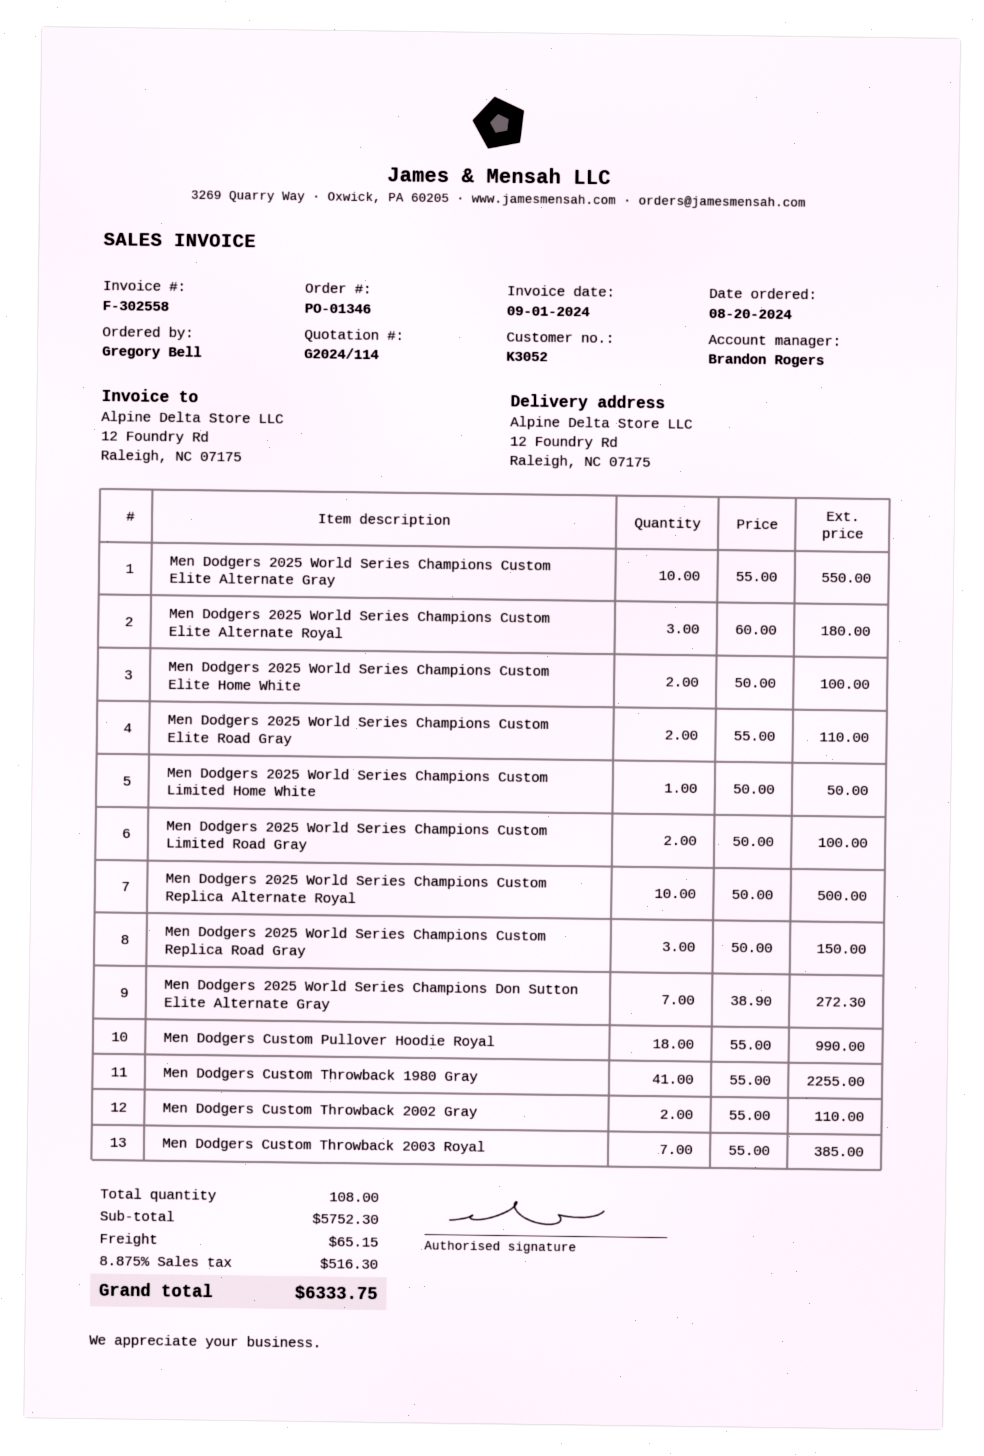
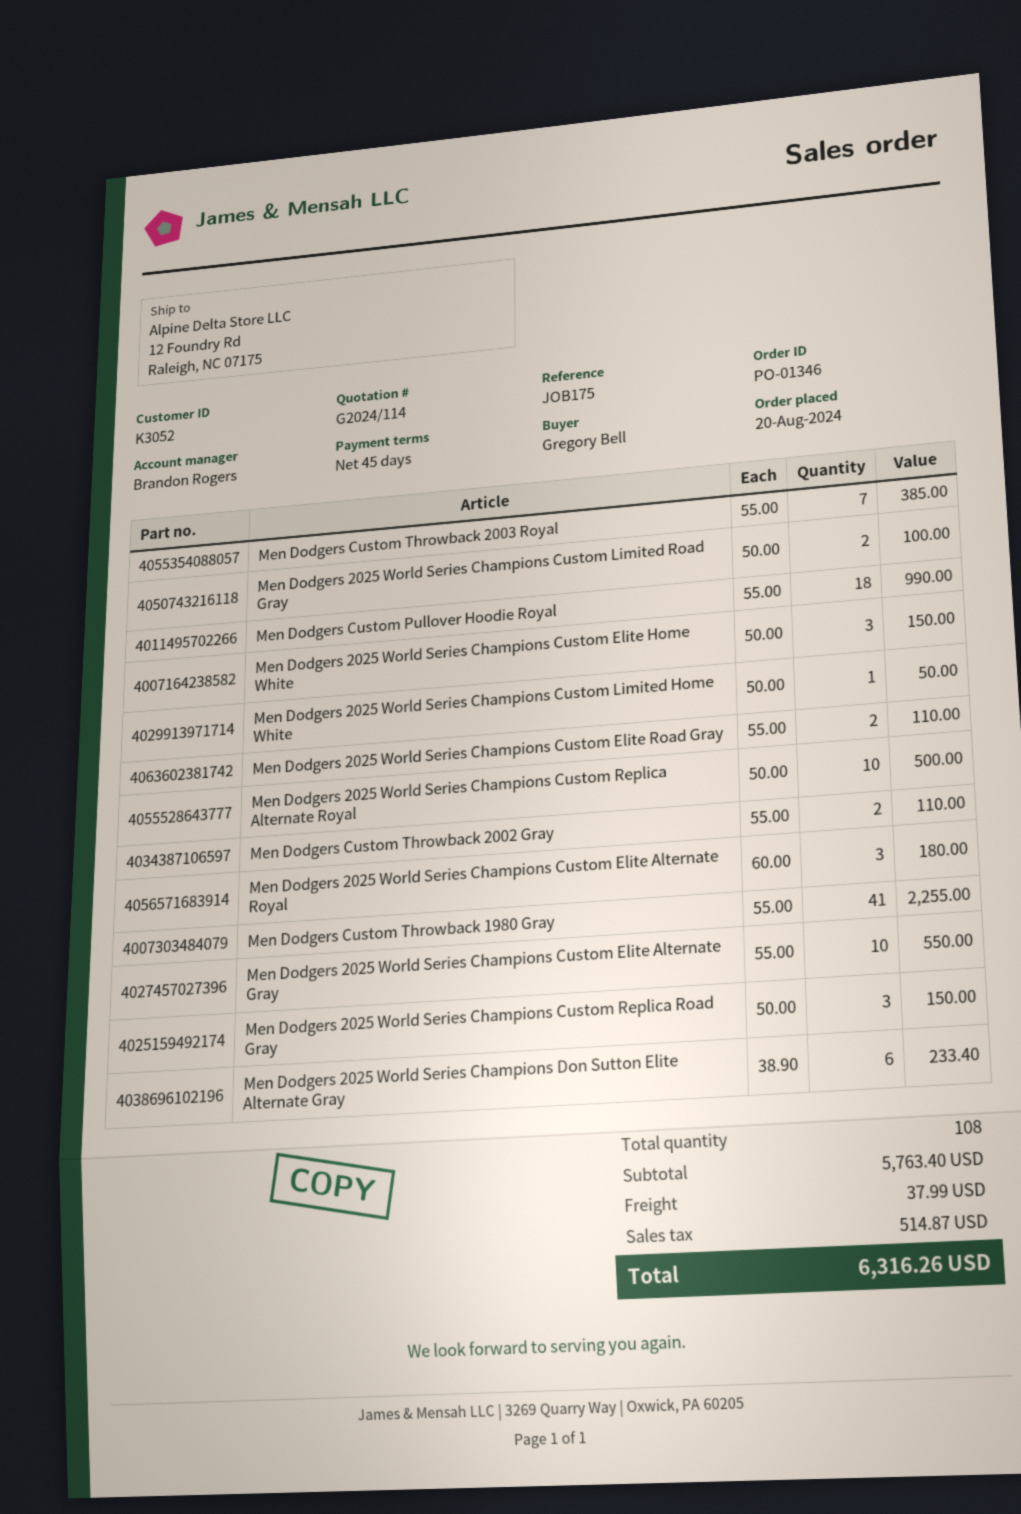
Men Dodgers 2025 World Series Champions Custom Elite Home White: 2 x 50.00 = 100.00 -> 3 x 50.00 = 150.00
Men Dodgers 2025 World Series Champions Don Sutton Elite Alternate Gray: 7 x 38.90 = 272.30 -> 6 x 38.90 = 233.40
subtotal: 5752.30 -> 5763.40
shipping: 65.15 -> 37.99
tax: 516.30 -> 514.87
total: 6333.75 -> 6316.26

